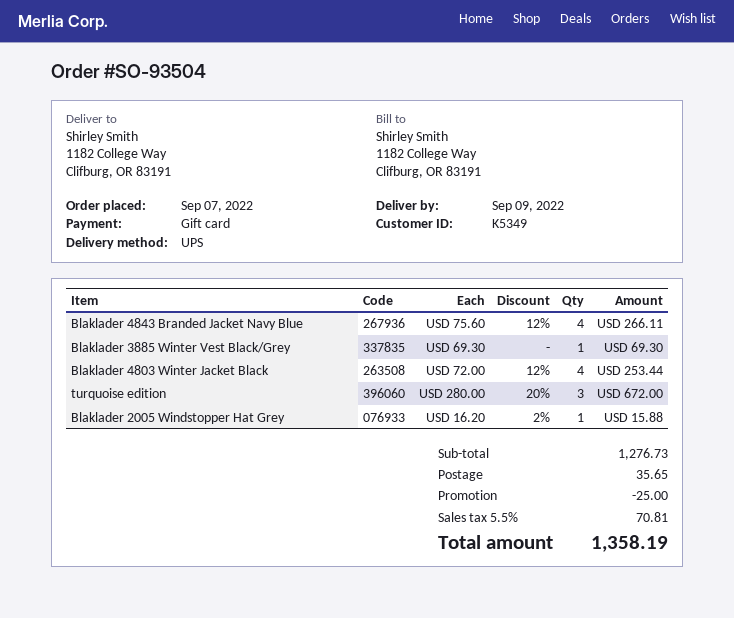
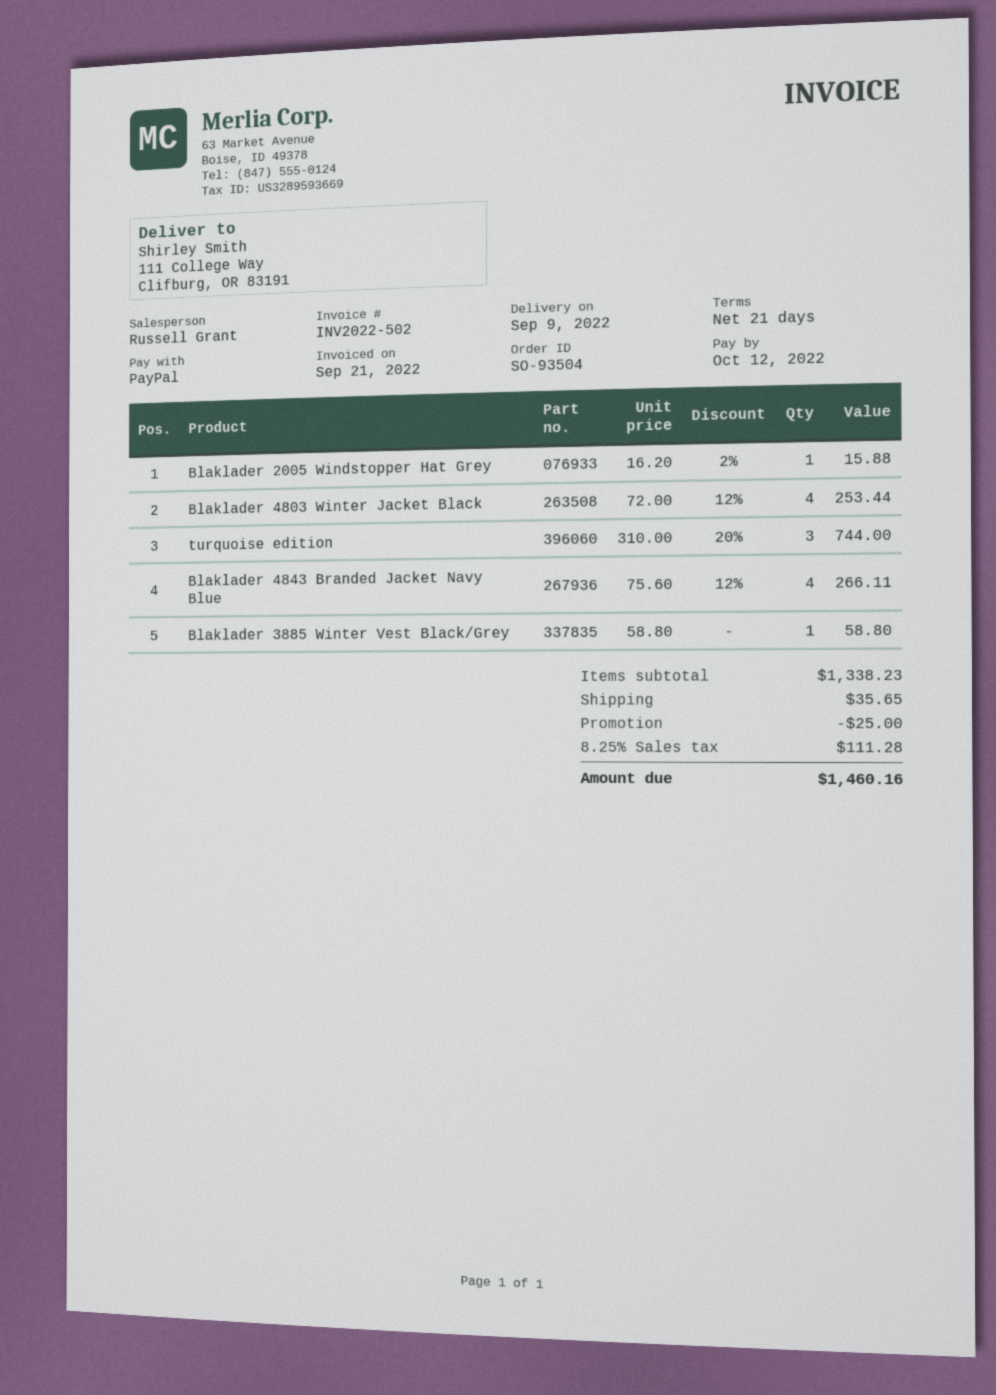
payment method: gift card -> PayPal
ship to: 1182 College Way, Clifburg, OR 83191 -> 111 College Way, Clifburg, OR 83191
Blaklader 3885 Winter Vest Black/Grey: 1 x 69.30 = 69.30 -> 1 x 58.80 = 58.80
turquoise edition: 3 x 280.00 - 20% = 672.00 -> 3 x 310.00 - 20% = 744.00
subtotal: 1276.73 -> 1338.23
tax: 5.5% = 70.81 -> 8.25% = 111.28
total: 1358.19 -> 1460.16

